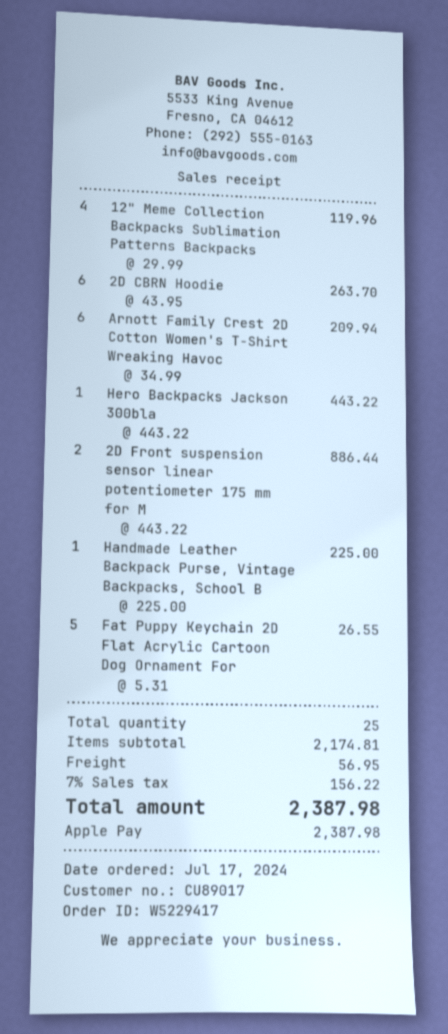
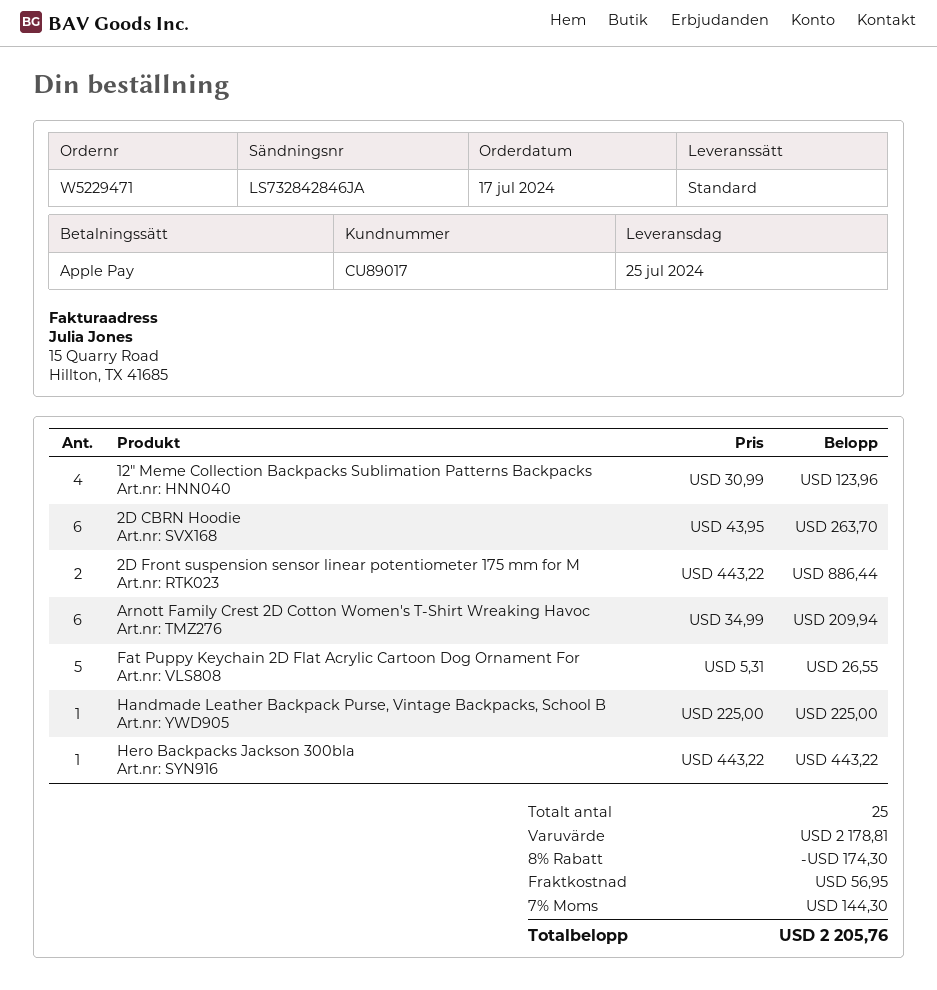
order number: W5229417 -> W5229471
12" Meme Collection Backpacks Sublimation Patterns Backpacks: 4 x 29.99 = 119.96 -> 4 x 30.99 = 123.96
subtotal: 2174.81 -> 2178.81
discount: none -> 8% = 174.30
tax: 7% = 156.22 -> 7% = 144.30
total: 2387.98 -> 2205.76

